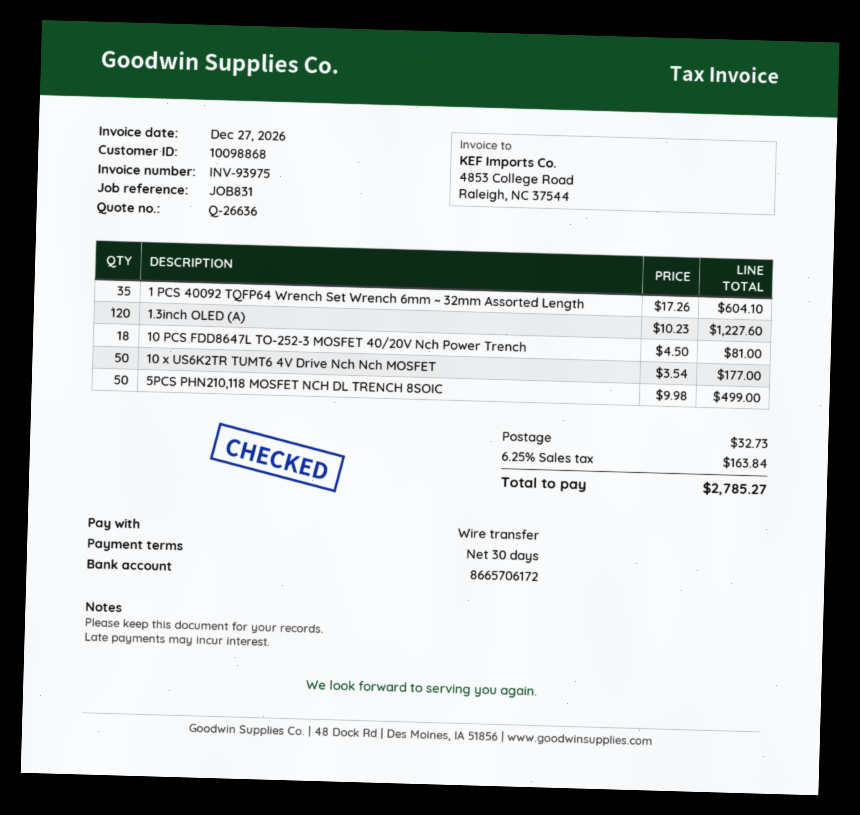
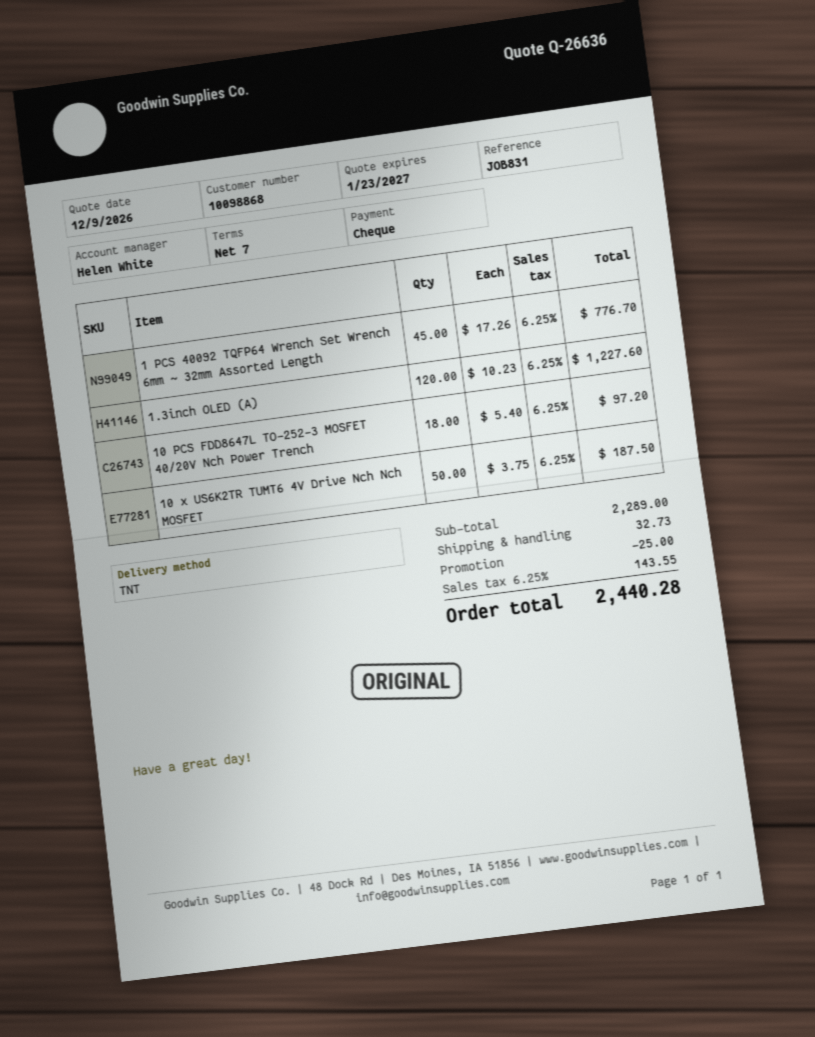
payment terms: 30 days -> 7 days
payment method: bank transfer -> cheque
1 PCS 40092 TQFP64 Wrench Set Wrench 6mm ~ 32mm Assorted Length: 35 x 17.26 = 604.10 -> 45 x 17.26 = 776.70
10 PCS FDD8647L TO-252-3 MOSFET 40/20V Nch Power Trench: 18 x 4.50 = 81.00 -> 18 x 5.40 = 97.20
10 x US6K2TR TUMT6 4V Drive Nch Nch MOSFET: 50 x 3.54 = 177.00 -> 50 x 3.75 = 187.50
5PCS PHN210,118 MOSFET NCH DL TRENCH 8SOIC: 50 x 9.98 = 499.00 -> none
discount: none -> 25.00
tax: 6.25% = 163.84 -> 6.25% = 143.55
total: 2785.27 -> 2440.28

